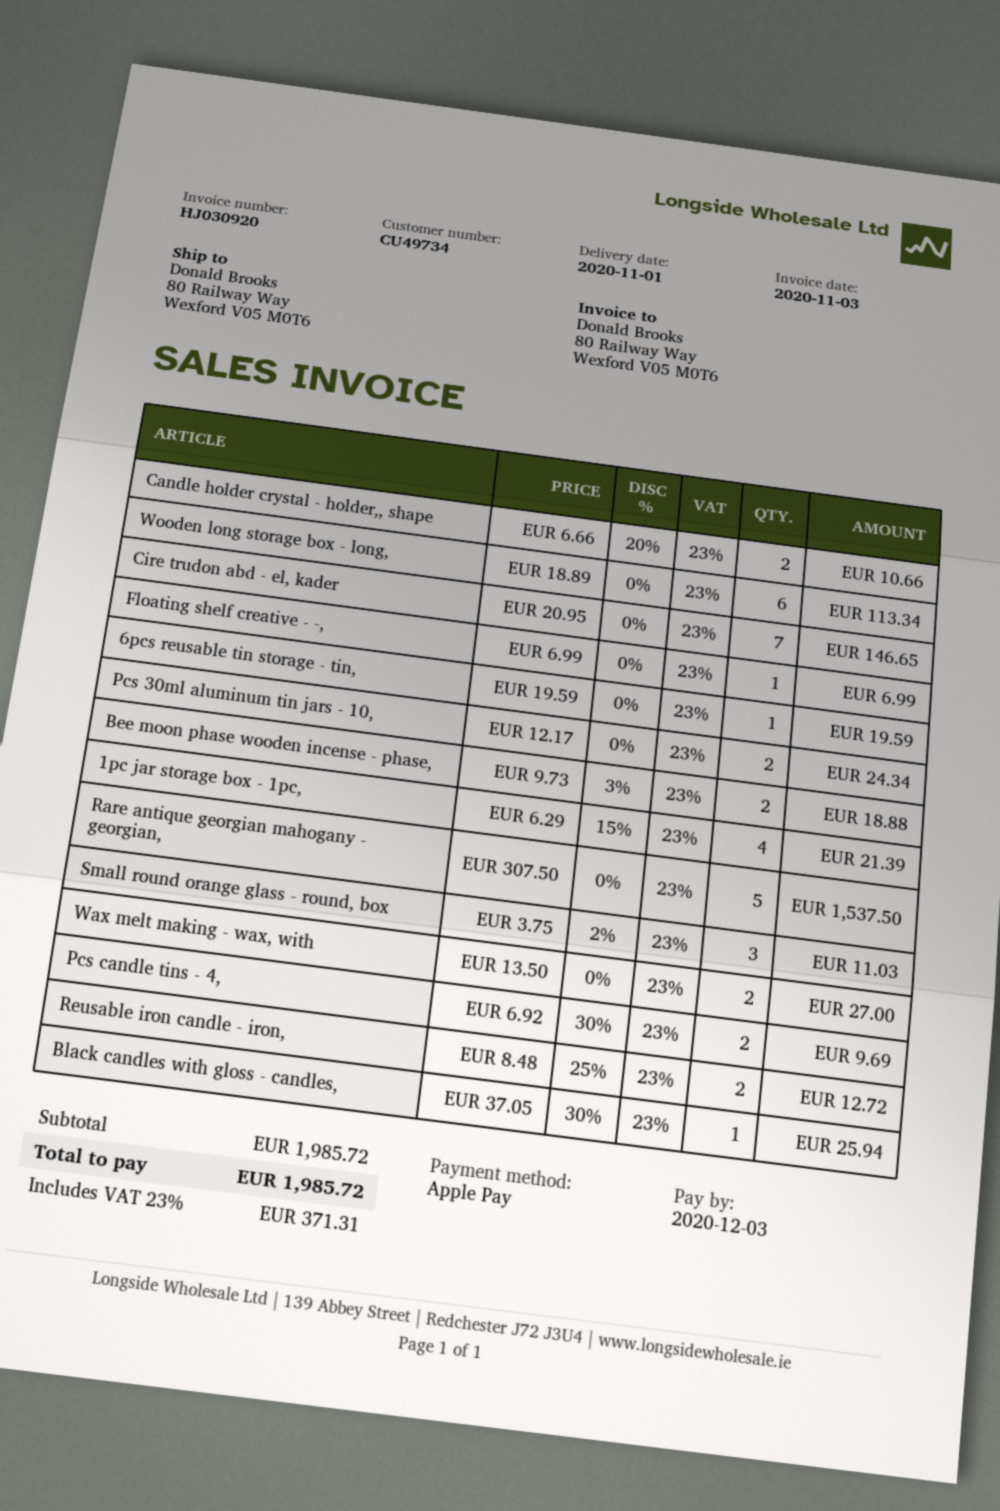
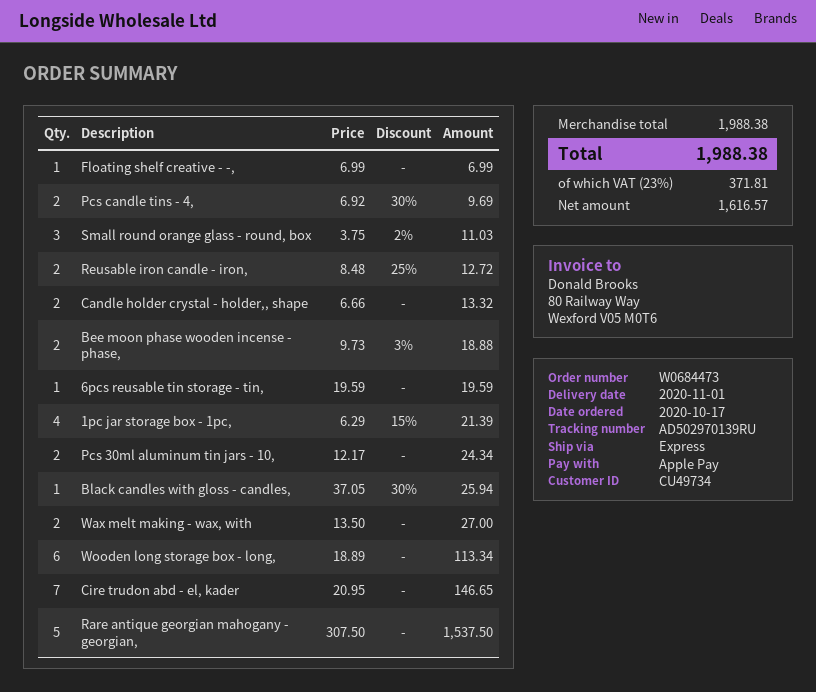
Candle holder crystal - holder,, shape: 2 x 6.66 - 20% = 10.66 -> 2 x 6.66 = 13.32
subtotal: 1985.72 -> 1988.38
tax: 23% = 371.31 -> 23% = 371.81
total: 1985.72 -> 1988.38

